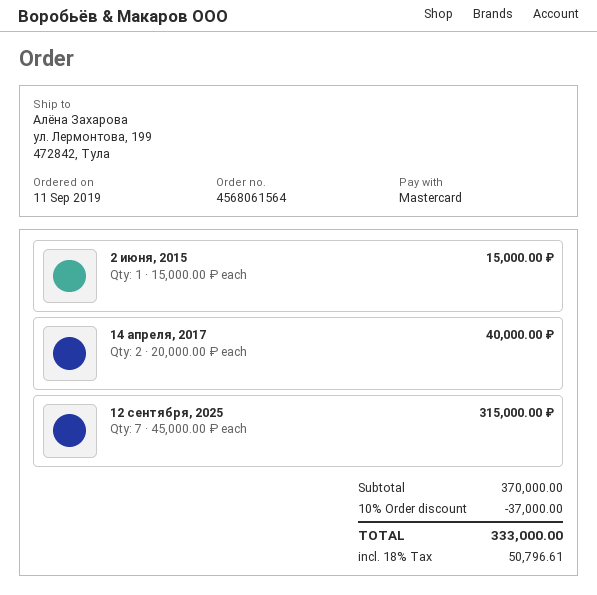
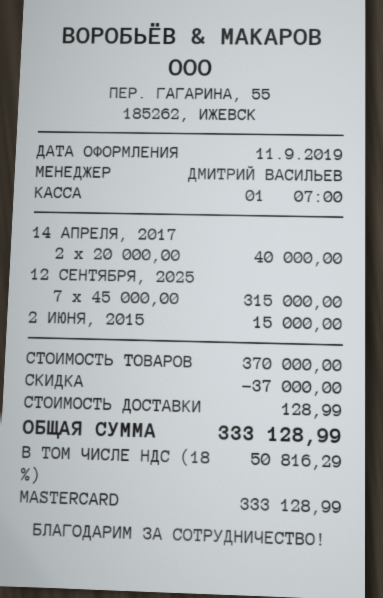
shipping: none -> 128.99
tax: 18% = 50796.61 -> 18% = 50816.29
total: 333000.00 -> 333128.99

